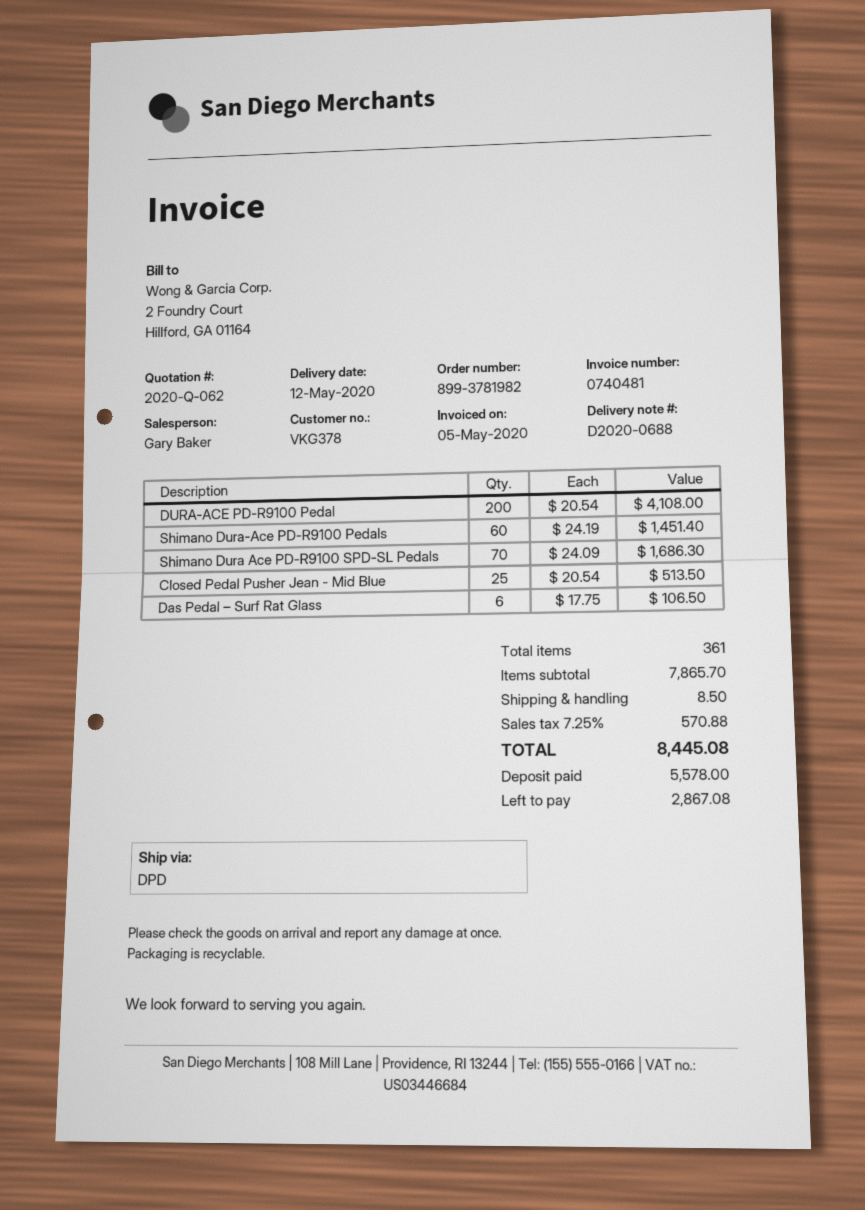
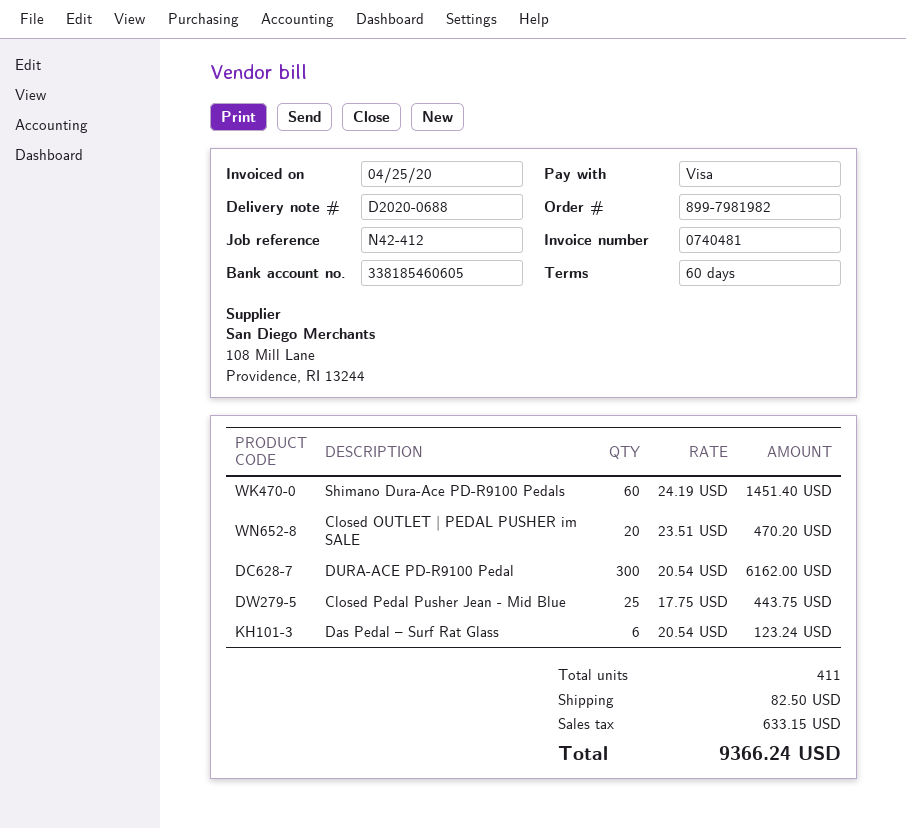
order number: 899-3781982 -> 899-7981982
invoice date: 2020-05-05 -> 2020-04-25
DURA-ACE PD-R9100 Pedal: 200 x 20.54 = 4108.00 -> 300 x 20.54 = 6162.00
Shimano Dura Ace PD-R9100 SPD-SL Pedals: 70 x 24.09 = 1686.30 -> none
Closed Pedal Pusher Jean - Mid Blue: 25 x 20.54 = 513.50 -> 25 x 17.75 = 443.75
Das Pedal – Surf Rat Glass: 6 x 17.75 = 106.50 -> 6 x 20.54 = 123.24
Closed OUTLET | PEDAL PUSHER im SALE: none -> 20 x 23.51 = 470.20
total quantity: 361 -> 411
shipping: 8.50 -> 82.50
tax: 570.88 -> 633.15
total: 8445.08 -> 9366.24

